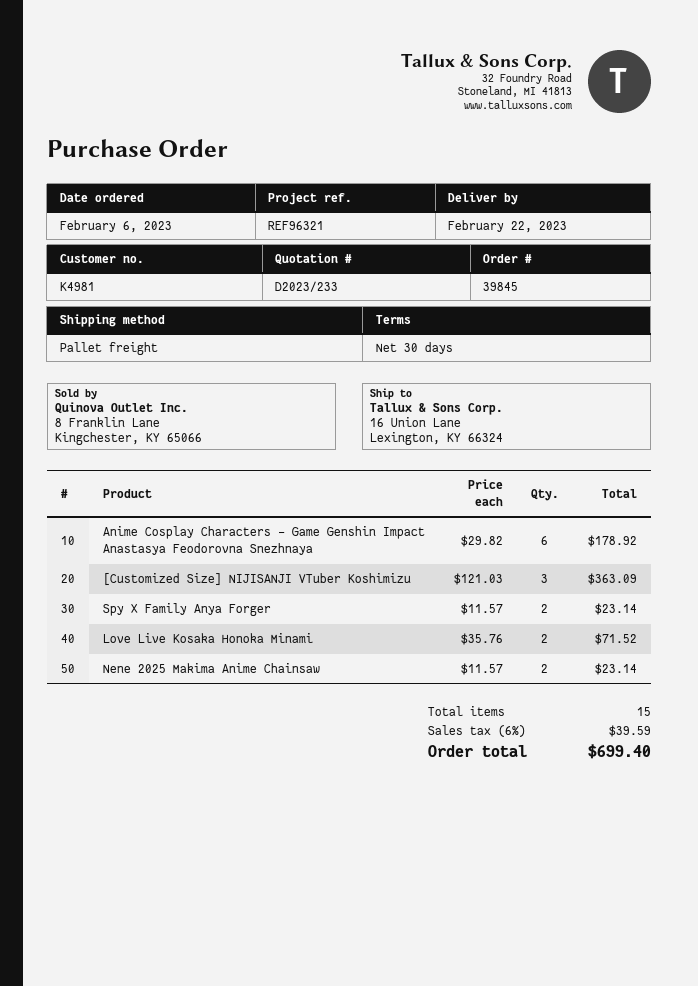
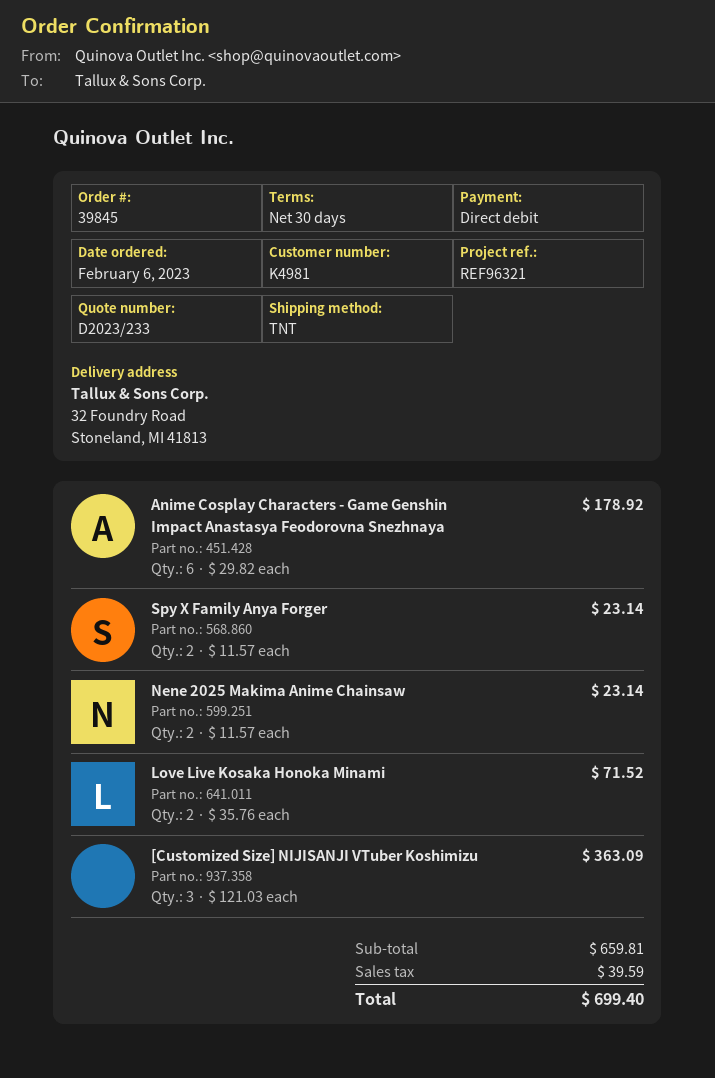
shipping method: pallet freight -> TNT
ship to: 16 Union Lane, Lexington, KY 66324 -> 32 Foundry Road, Stoneland, MI 41813

